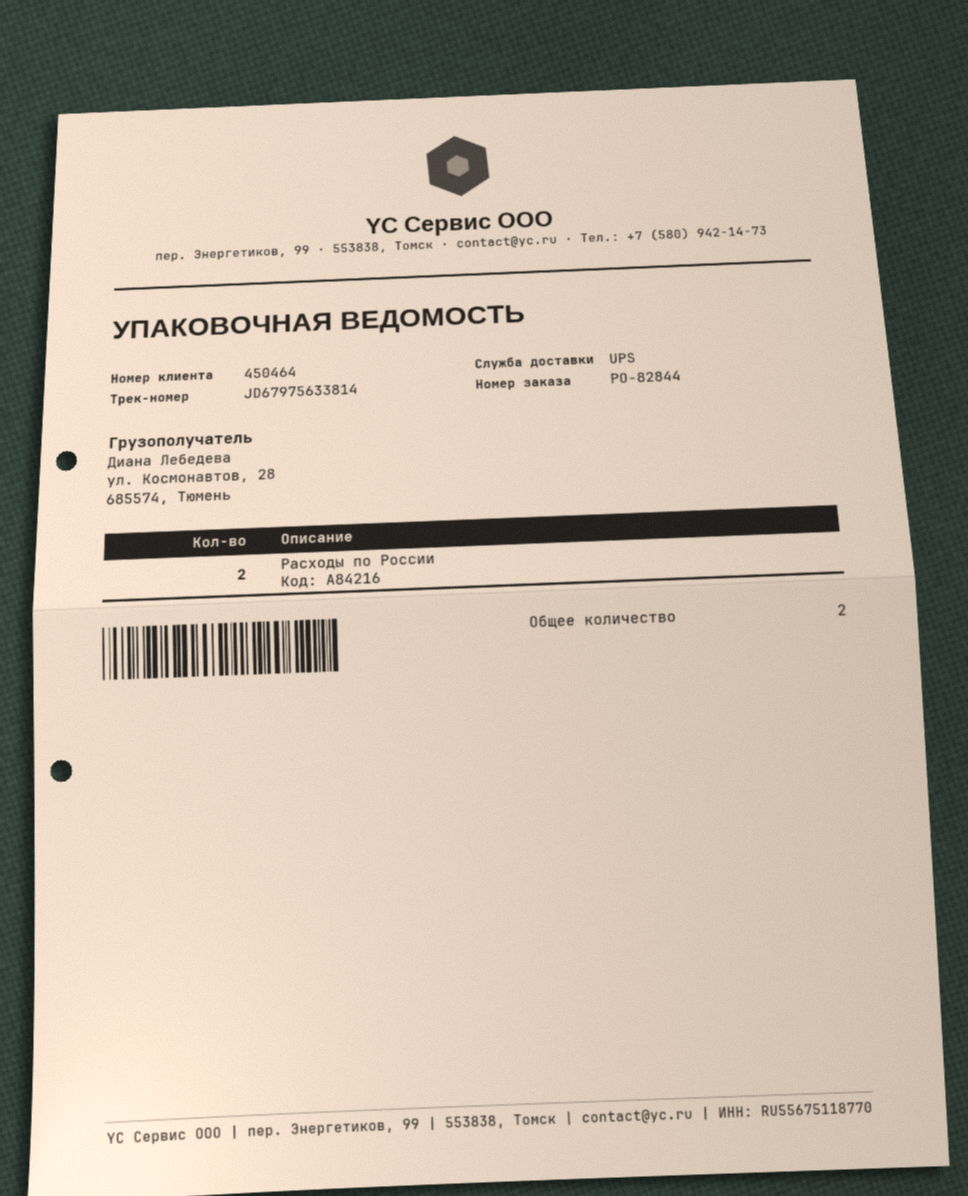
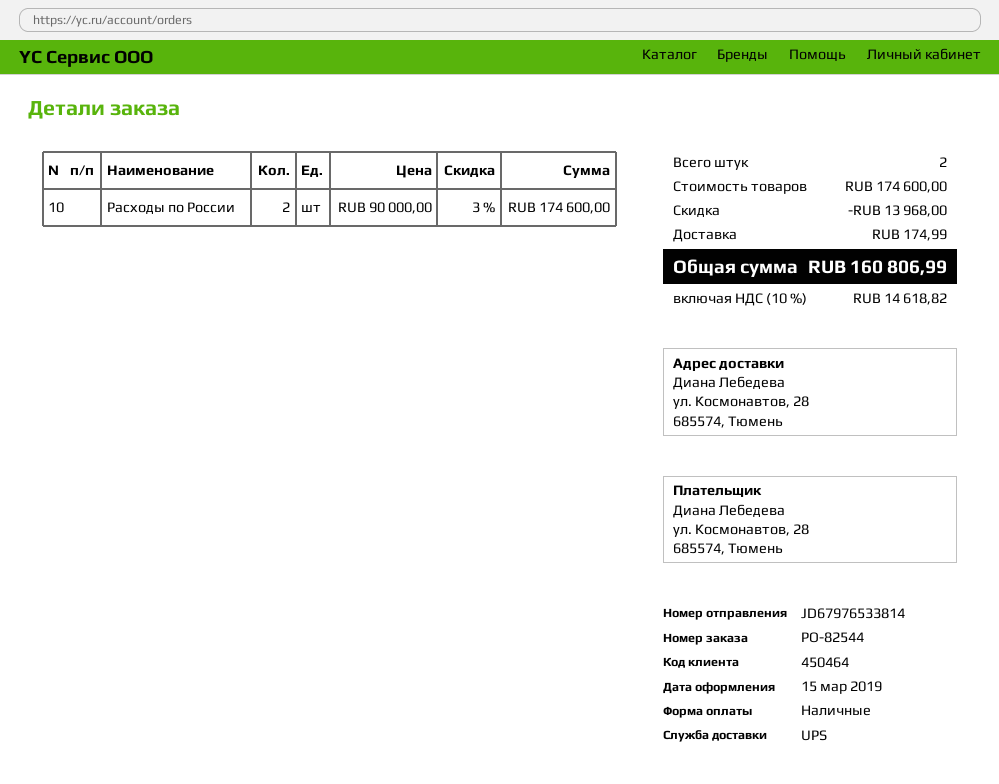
order number: PO-82844 -> PO-82544
tracking number: JD67975633814 -> JD67976533814

